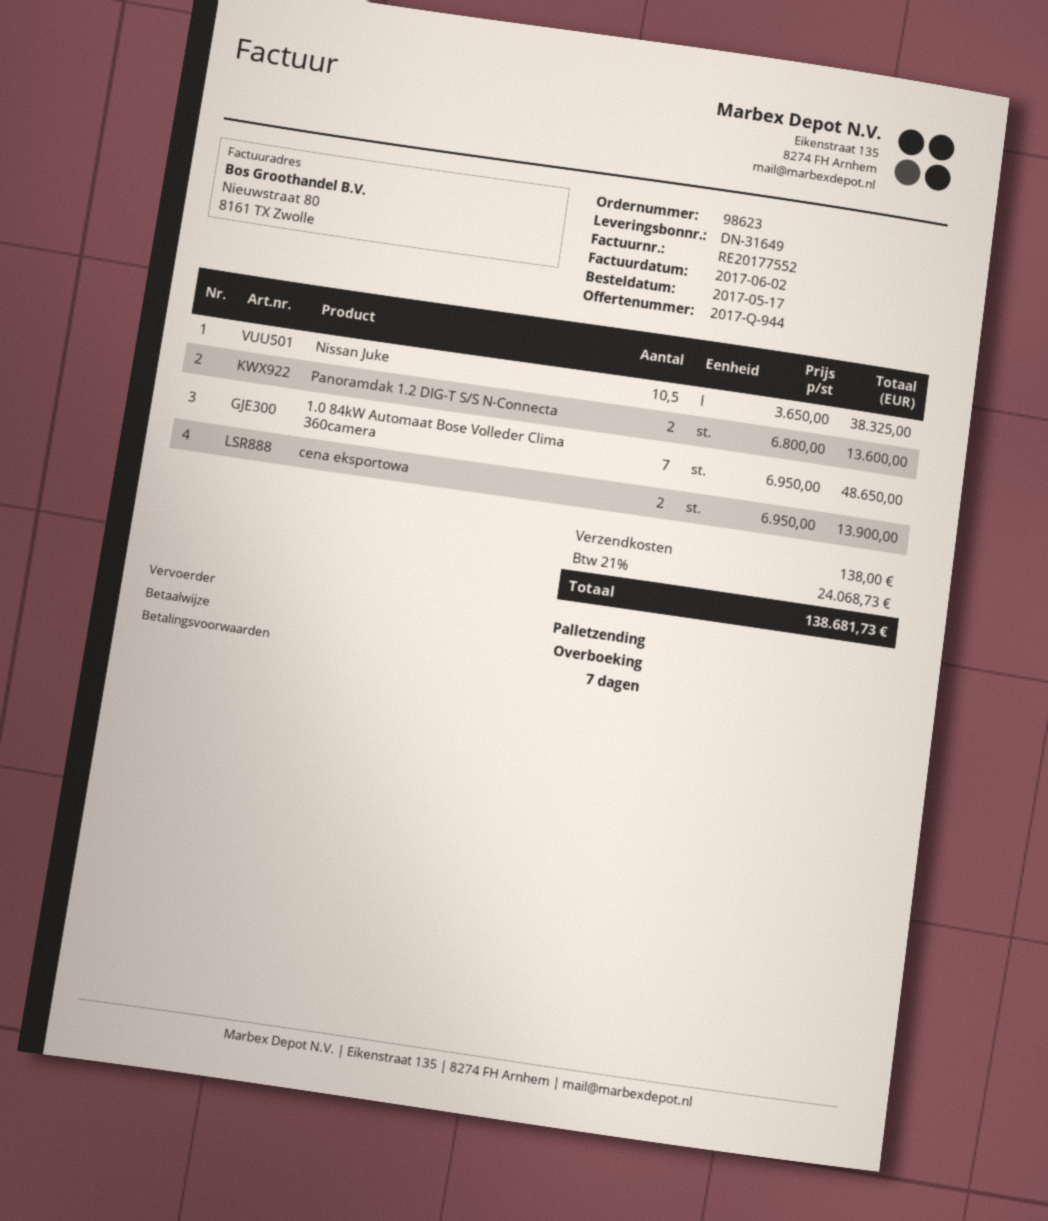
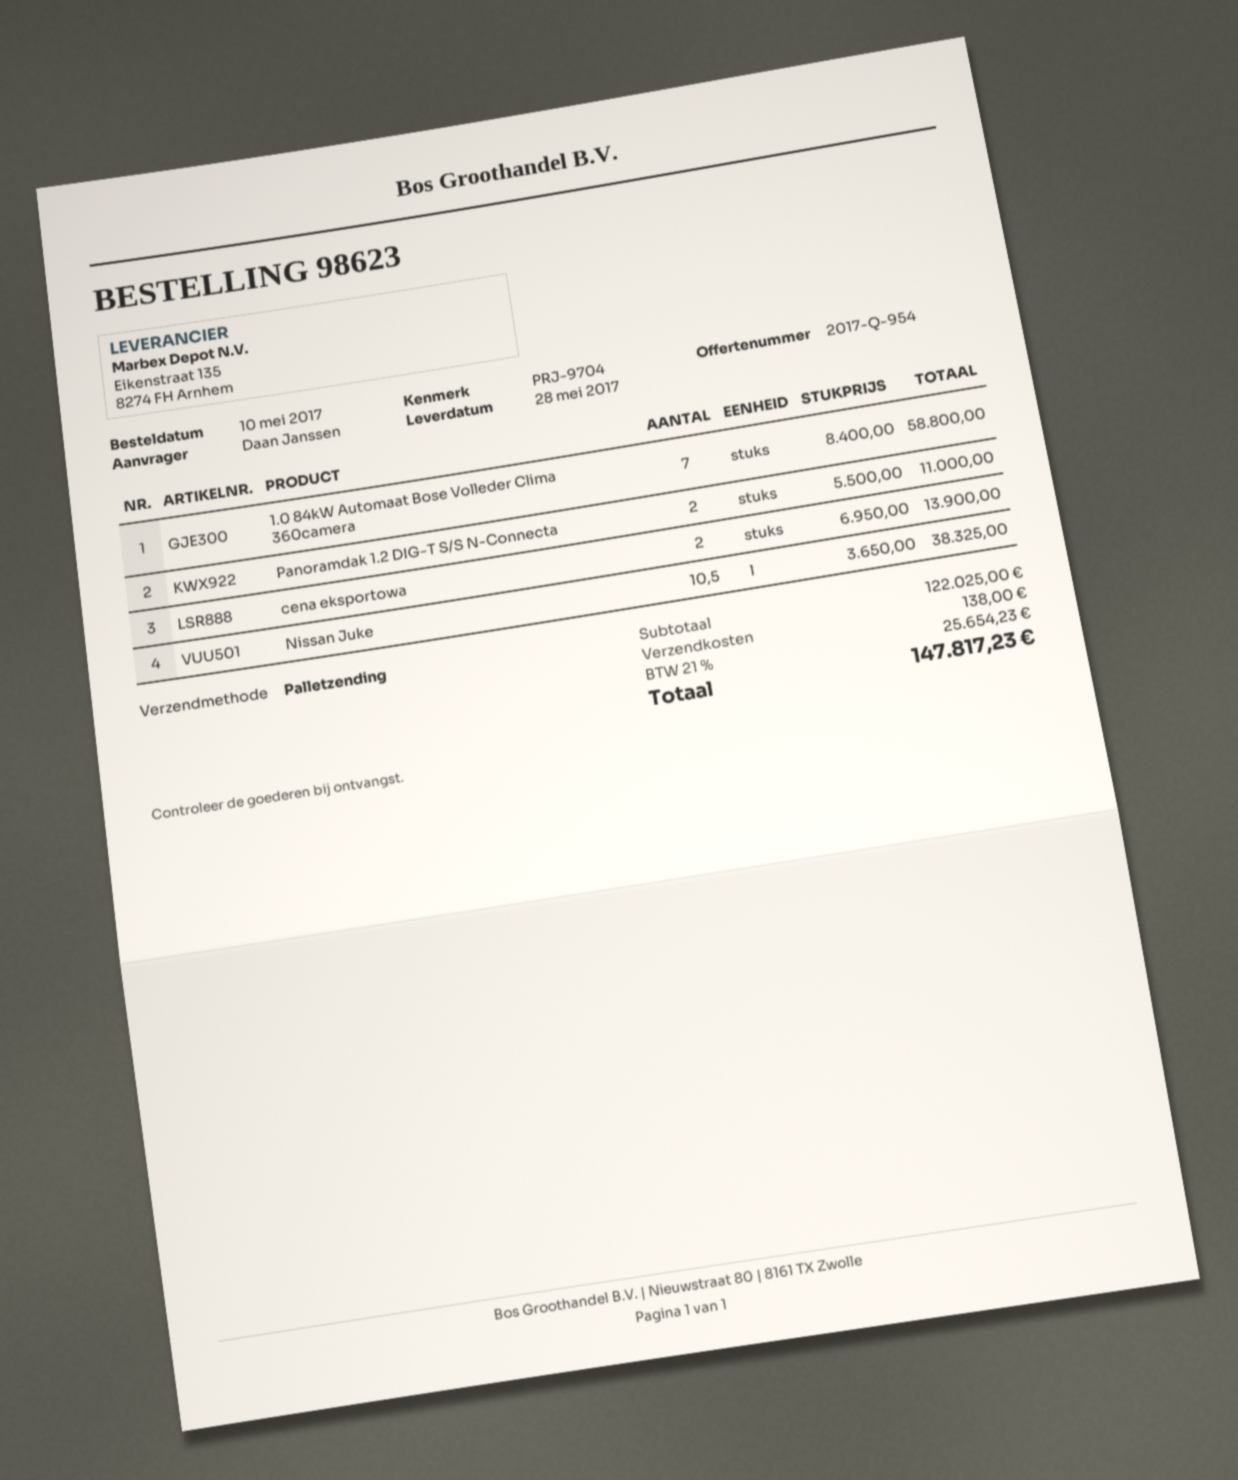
quote number: 2017-Q-944 -> 2017-Q-954
order date: 2017-05-17 -> 2017-05-10
Panoramdak 1.2 DIG-T S/S N-Connecta: 2 x 6800.00 = 13600.00 -> 2 x 5500.00 = 11000.00
1.0 84kW Automaat Bose Volleder Clima 360camera: 7 x 6950.00 = 48650.00 -> 7 x 8400.00 = 58800.00
tax: 21% = 24068.73 -> 21% = 25654.23
total: 138681.73 -> 147817.23

